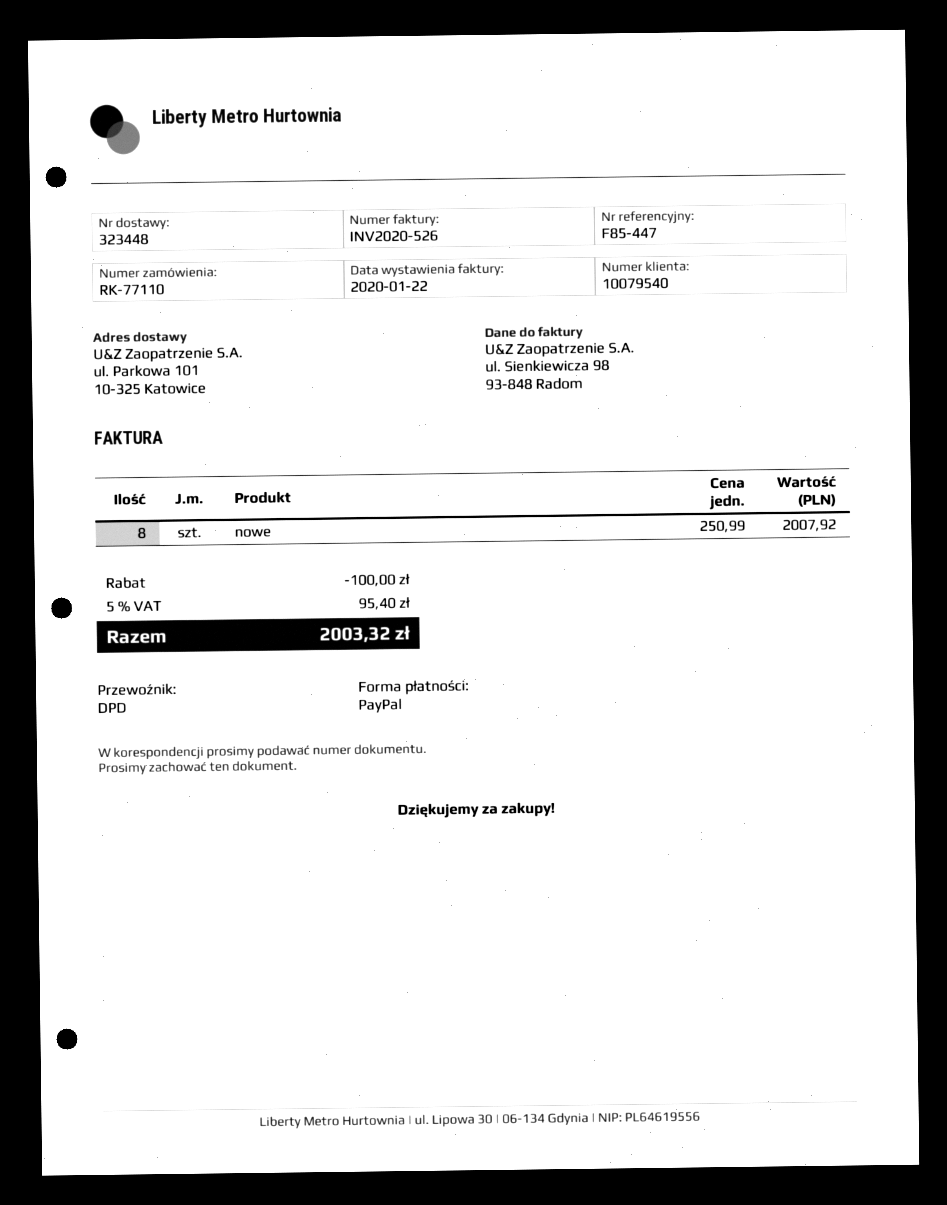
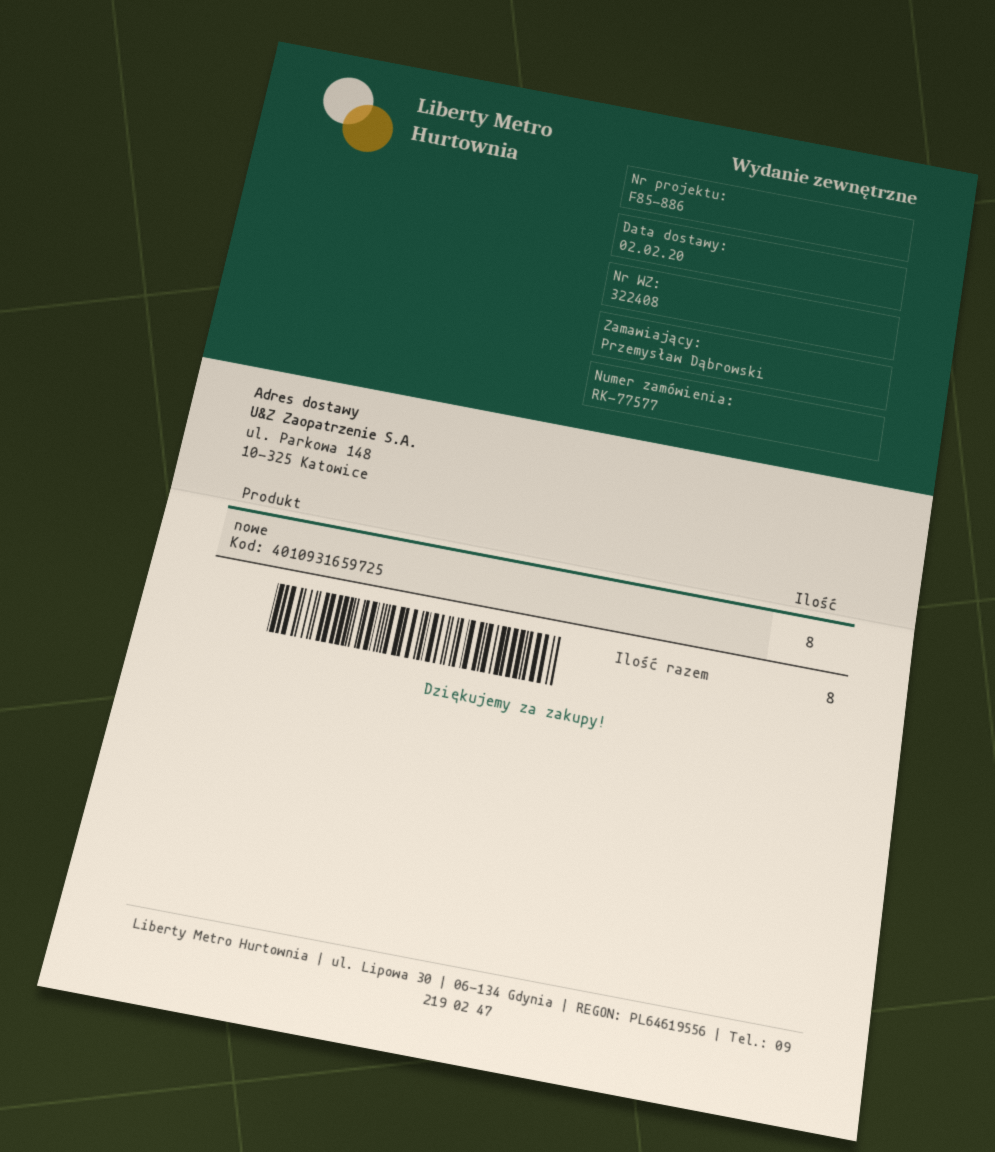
order number: RK-77110 -> RK-77577
delivery note number: 323448 -> 322408
reference: F85-447 -> F85-886
ship to: ul. Parkowa 101, 10-325 Katowice -> ul. Parkowa 148, 10-325 Katowice

